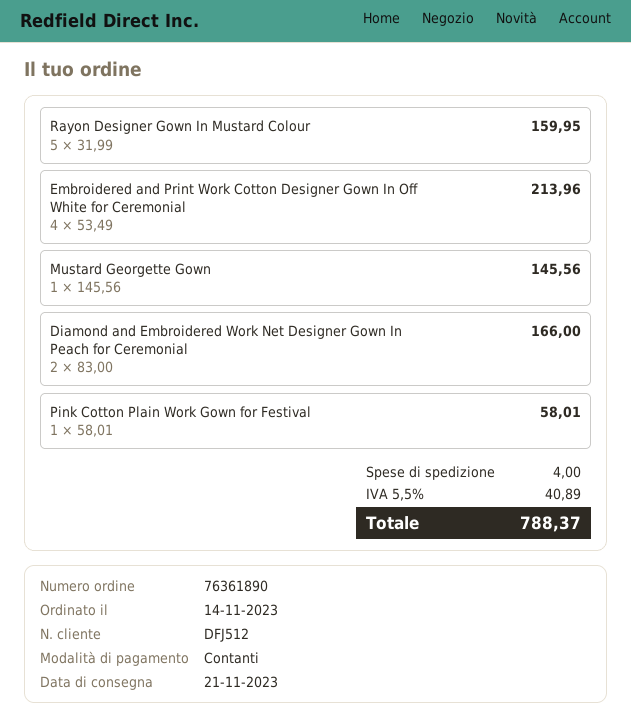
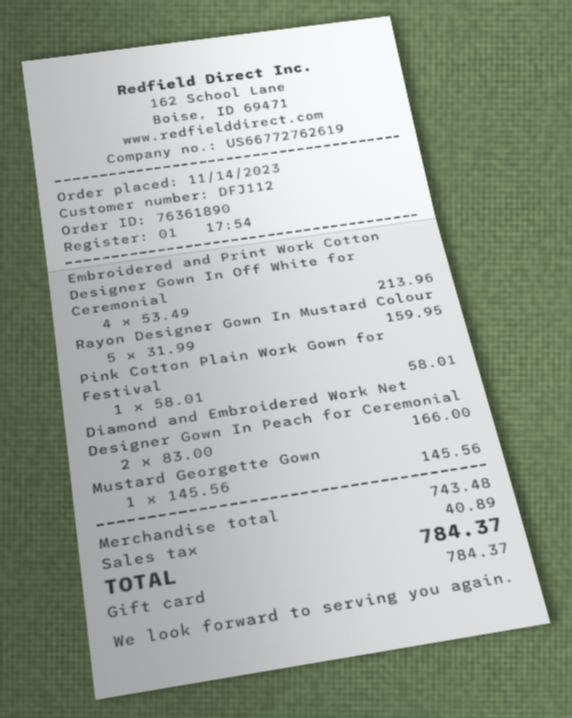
customer number: DFJ512 -> DFJ112
payment method: cash -> gift card
shipping: 4.00 -> none
total: 788.37 -> 784.37

